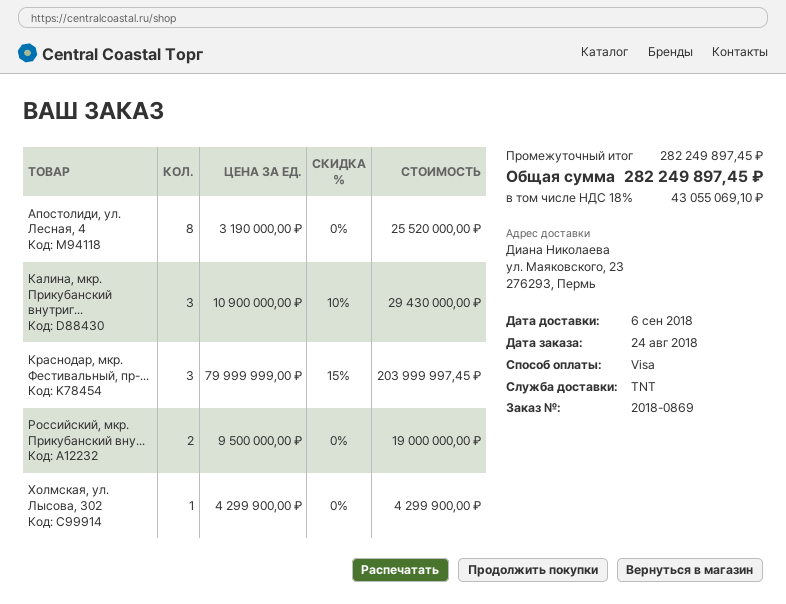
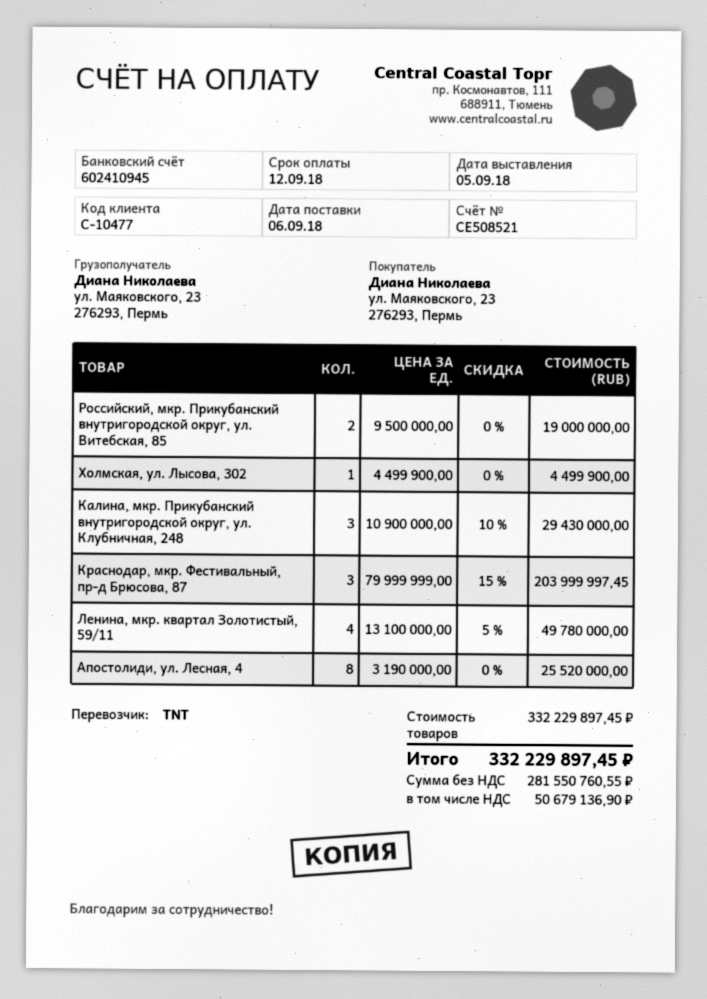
Холмская, ул. Лысова, 302: 1 x 4299900.00 = 4299900.00 -> 1 x 4499900.00 = 4499900.00
Ленина, мкр. квартал Золотистый, 59/11: none -> 4 x 13100000.00 - 5% = 49780000.00
subtotal: 282249897.45 -> 332229897.45
tax: 43055069.10 -> 50679136.90
total: 282249897.45 -> 332229897.45

